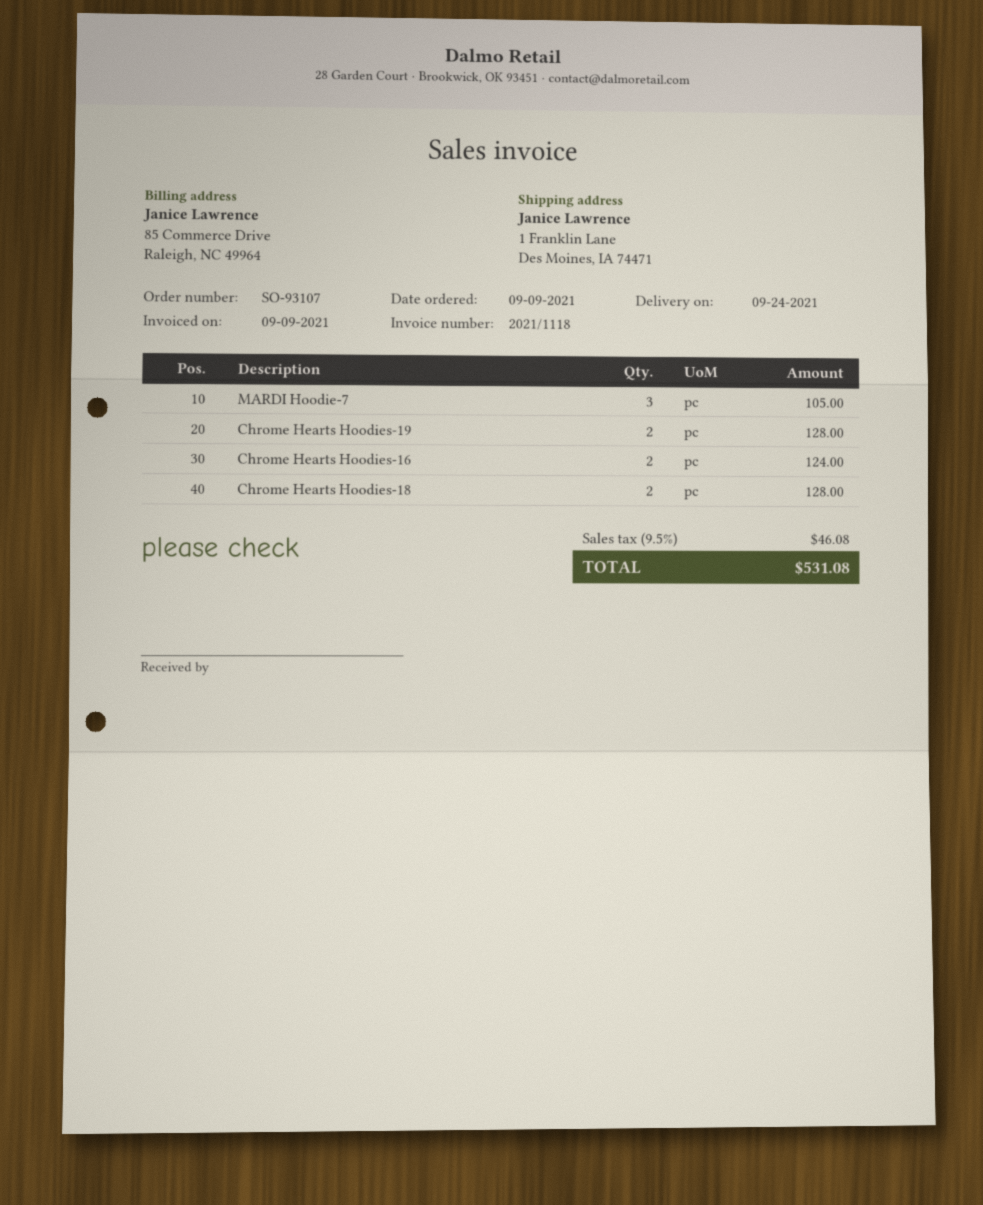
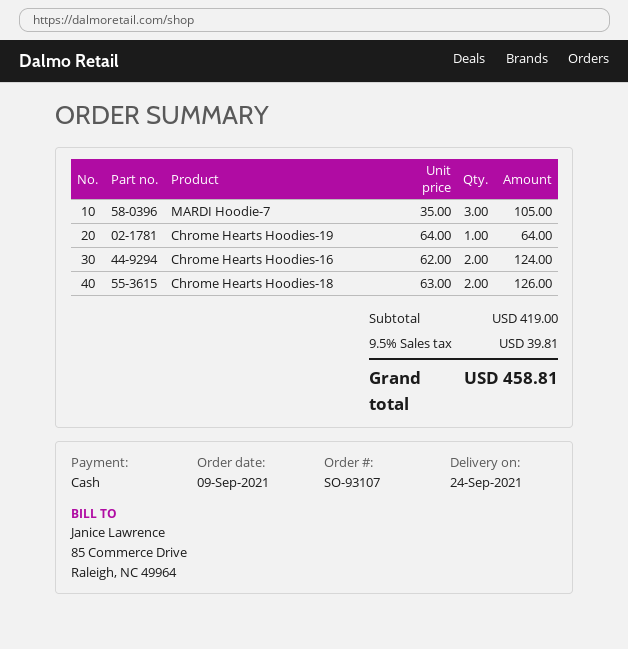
Chrome Hearts Hoodies-19: 2 for 128.00 -> 1 for 64.00
Chrome Hearts Hoodies-18: 2 for 128.00 -> 2 for 126.00
tax: 9.5% = 46.08 -> 9.5% = 39.81
total: 531.08 -> 458.81

